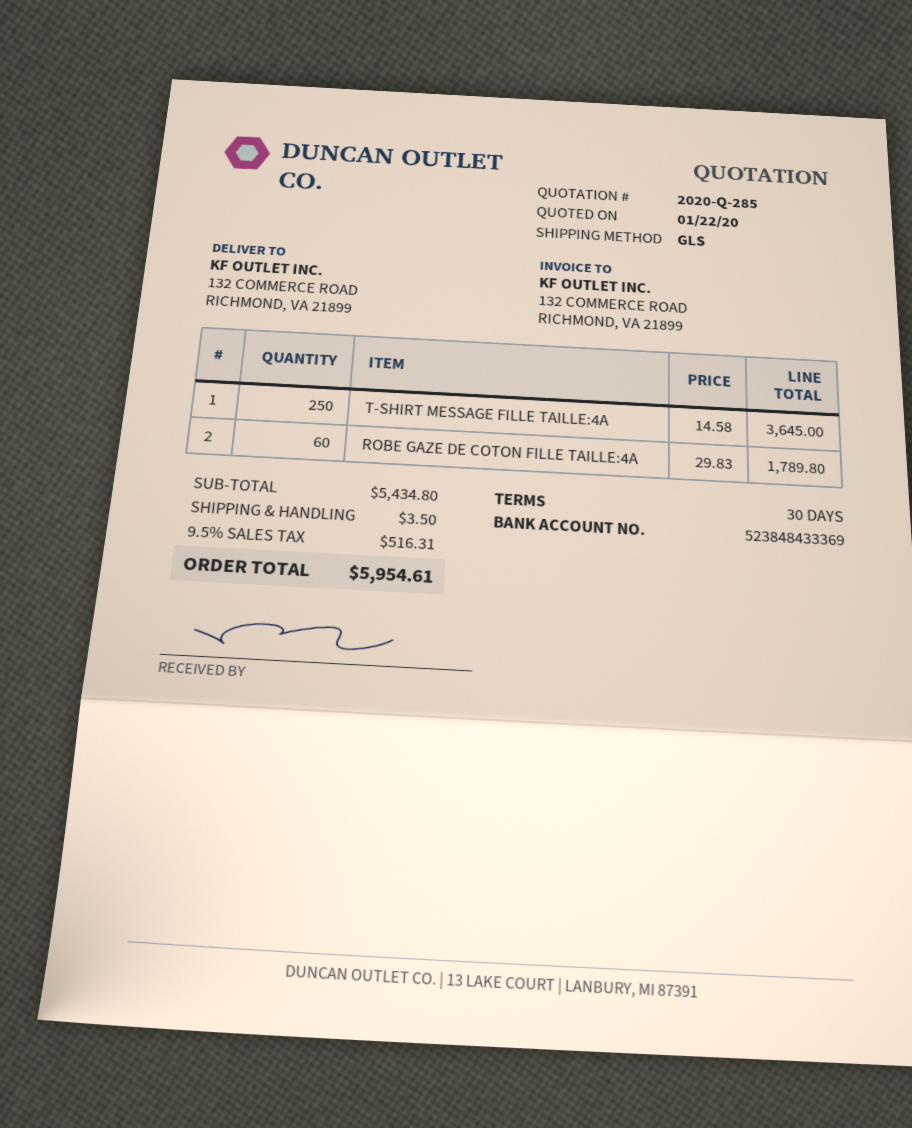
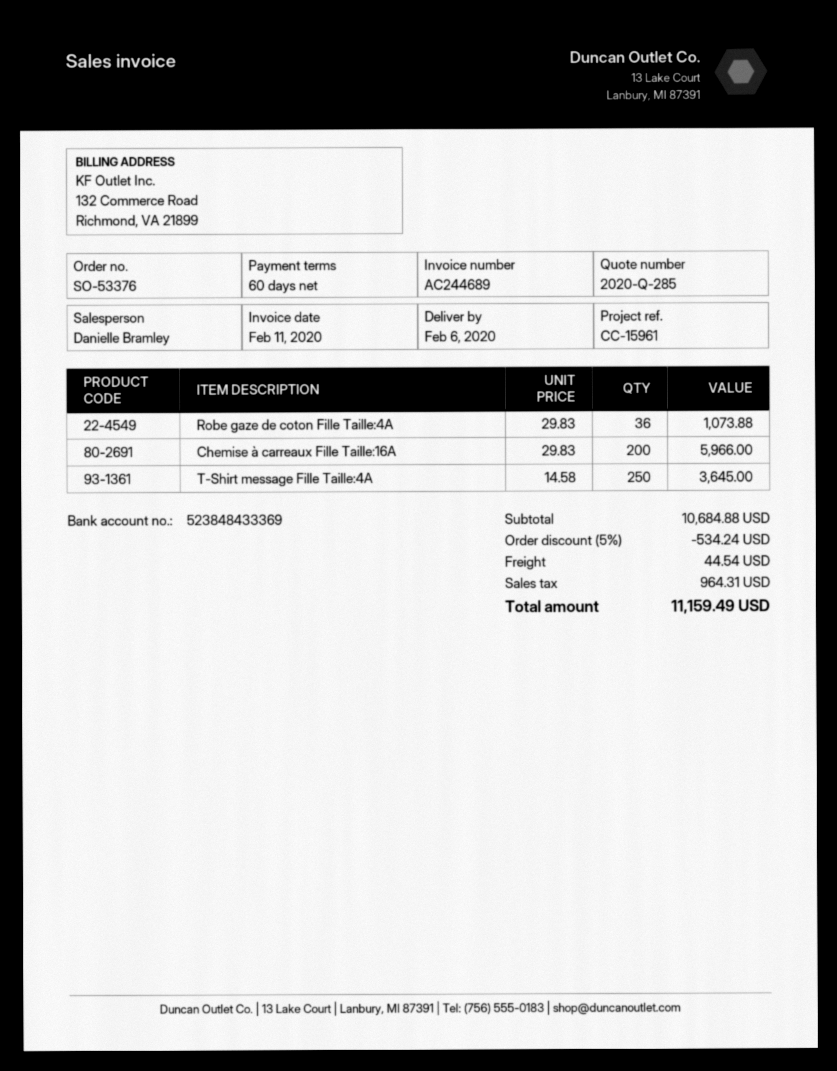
payment terms: 30 days -> 60 days
ROBE GAZE DE COTON FILLE TAILLE:4A: 60 x 29.83 = 1789.80 -> 36 x 29.83 = 1073.88
Chemise à carreaux Fille Taille:16A: none -> 200 x 29.83 = 5966.00
subtotal: 5434.80 -> 10684.88
discount: none -> 5% = 534.24
shipping: 3.50 -> 44.54
tax: 516.31 -> 964.31
total: 5954.61 -> 11159.49

